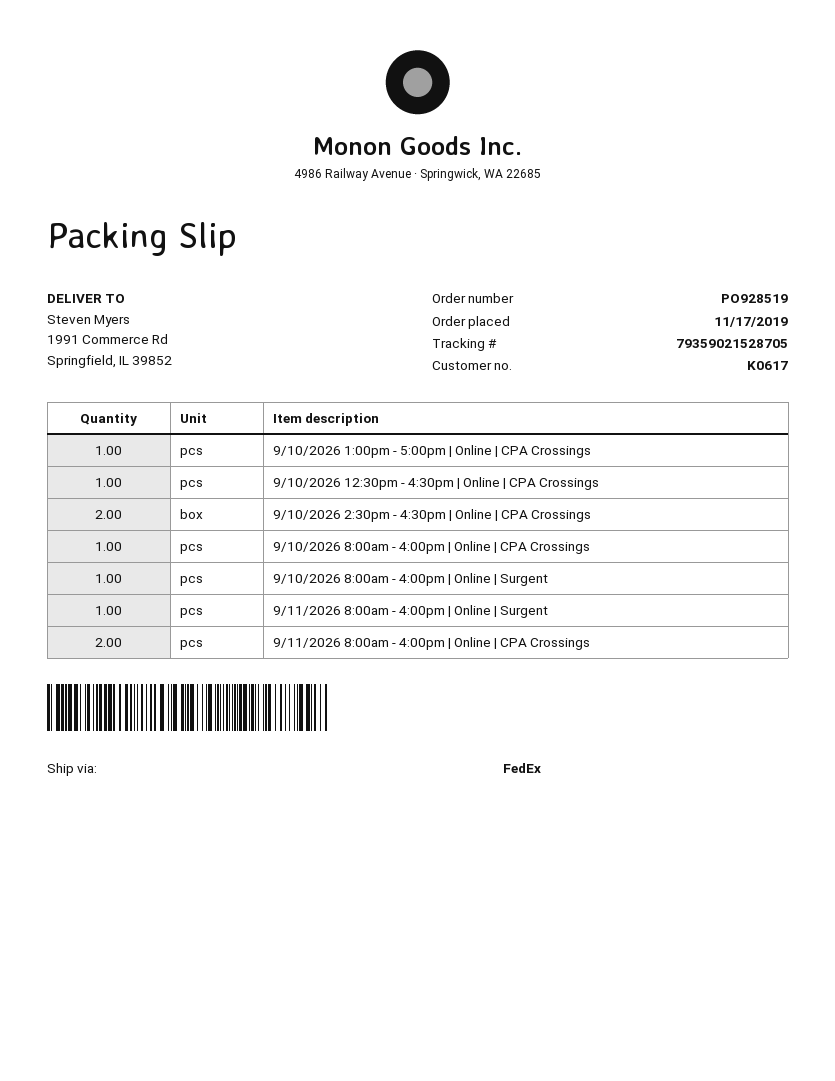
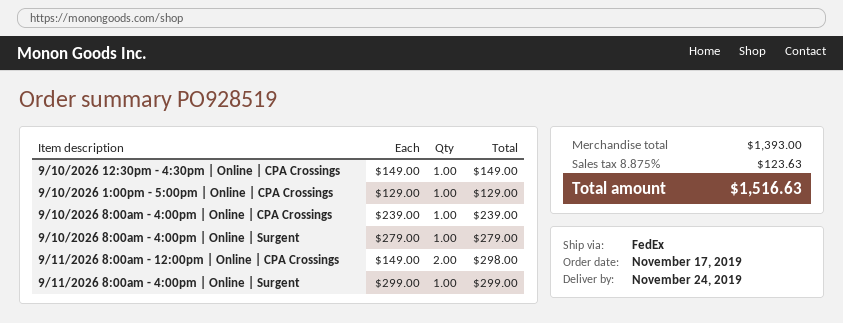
9/10/2026 2:30pm - 4:30pm | Online | CPA Crossings: 2 -> none
9/11/2026 8:00am - 4:00pm | Online | CPA Crossings: 2 -> none
9/11/2026 8:00am - 12:00pm | Online | CPA Crossings: none -> 2

